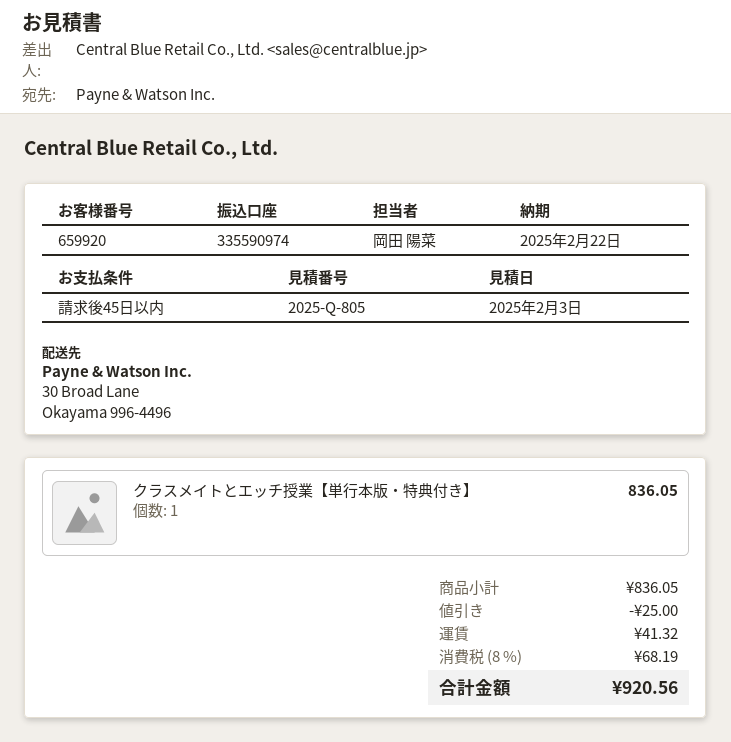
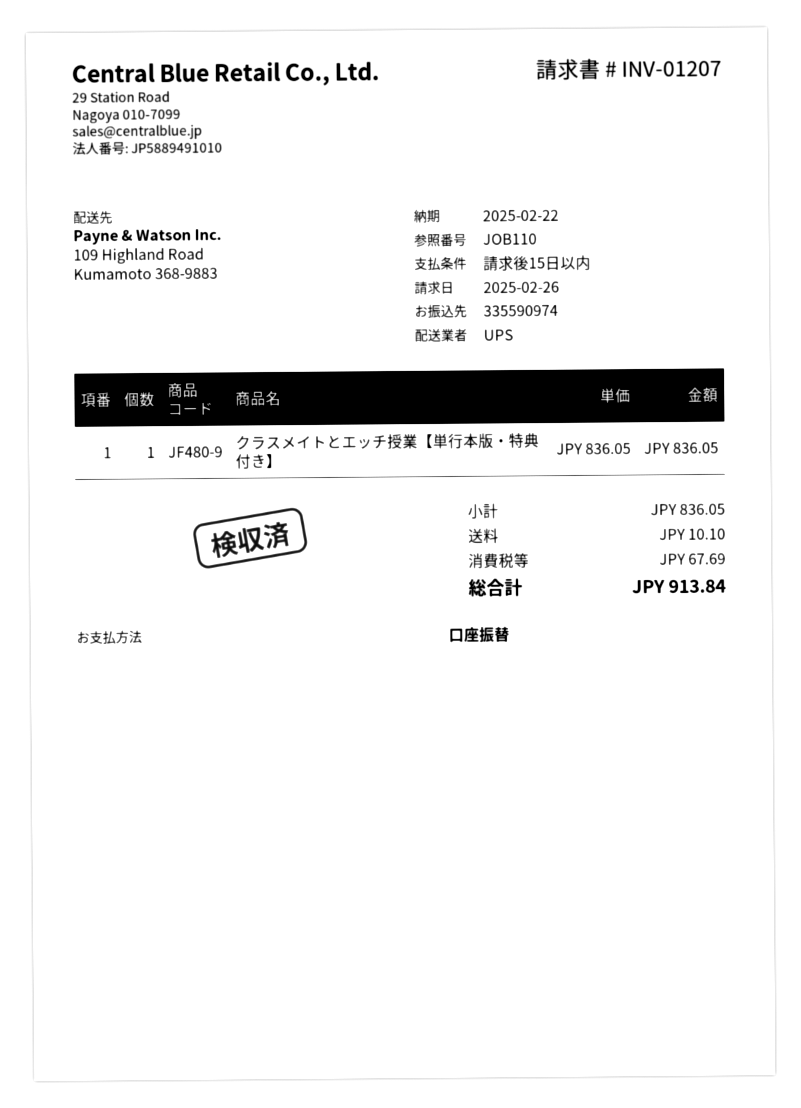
payment terms: 45 days -> 15 days
ship to: 30 Broad Lane, Okayama 996-4496 -> 109 Highland Road, Kumamoto 368-9883
discount: 25.00 -> none
shipping: 41.32 -> 10.10
tax: 68.19 -> 67.69
total: 920.56 -> 913.84

